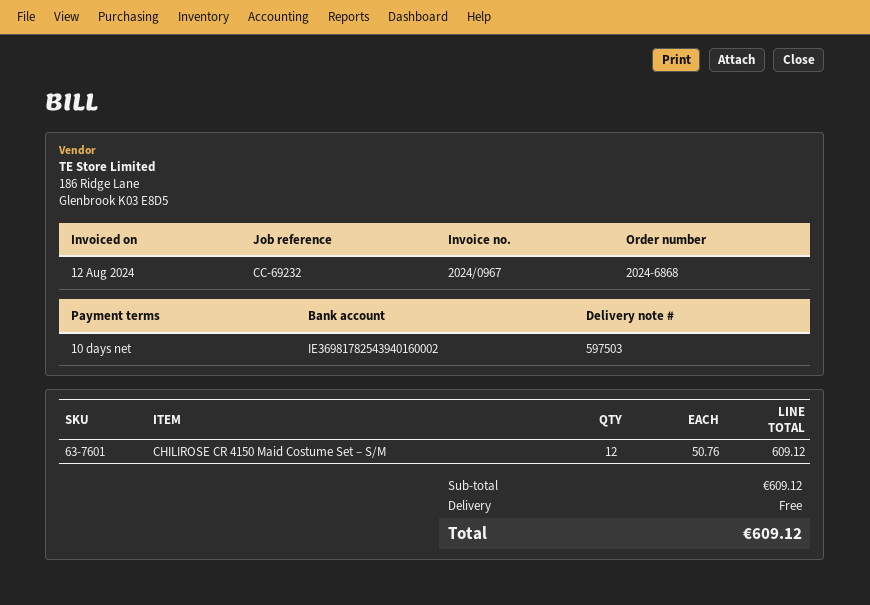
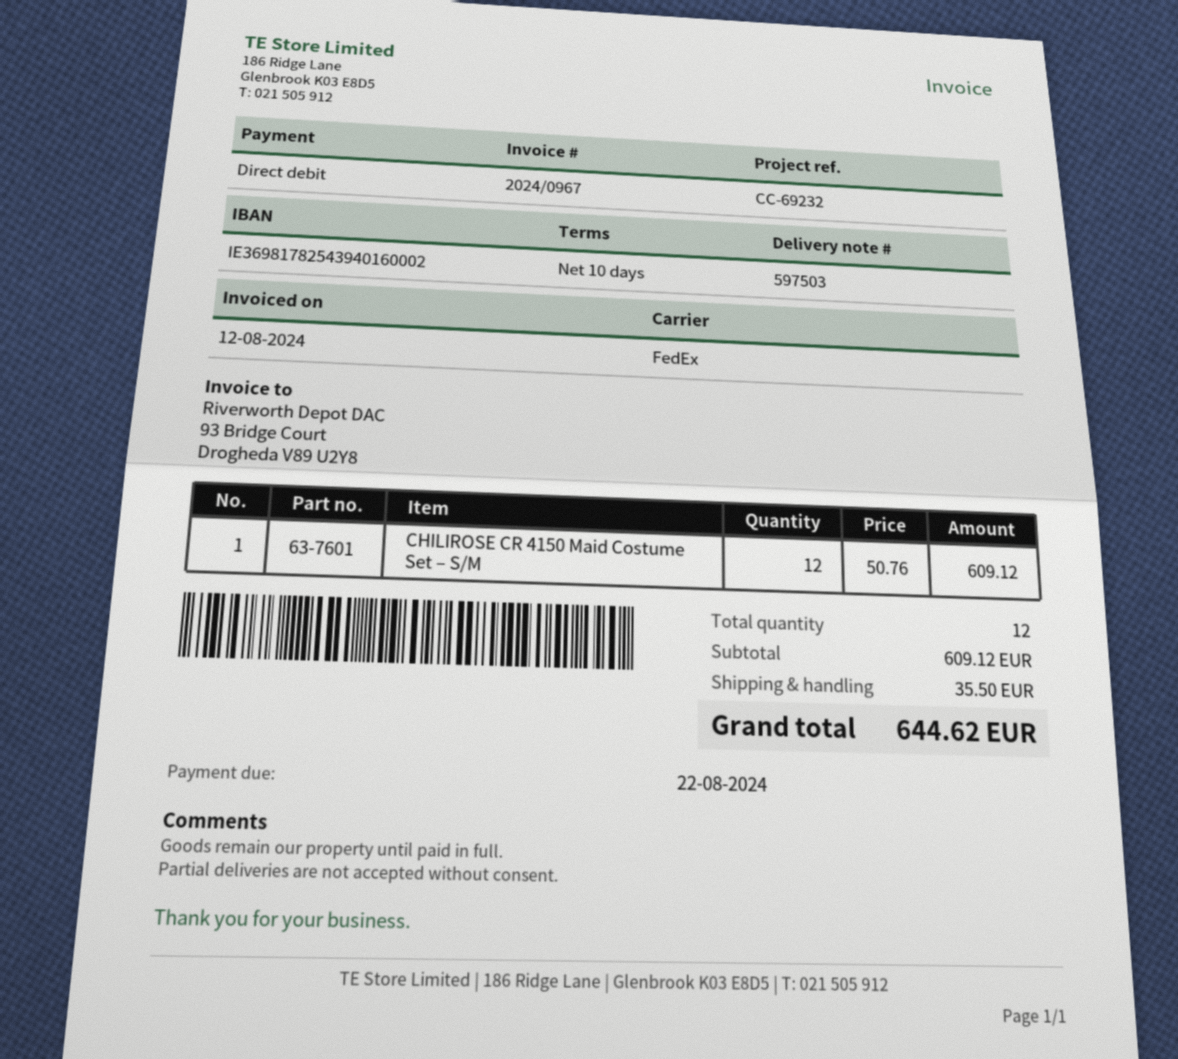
shipping: 0.00 -> 35.50
total: 609.12 -> 644.62

